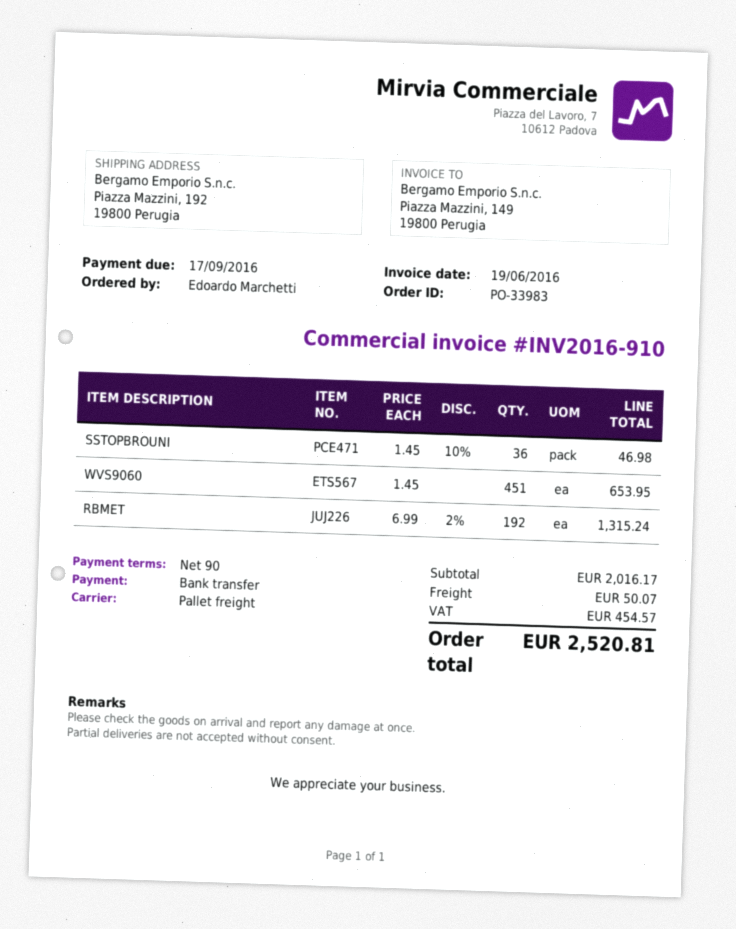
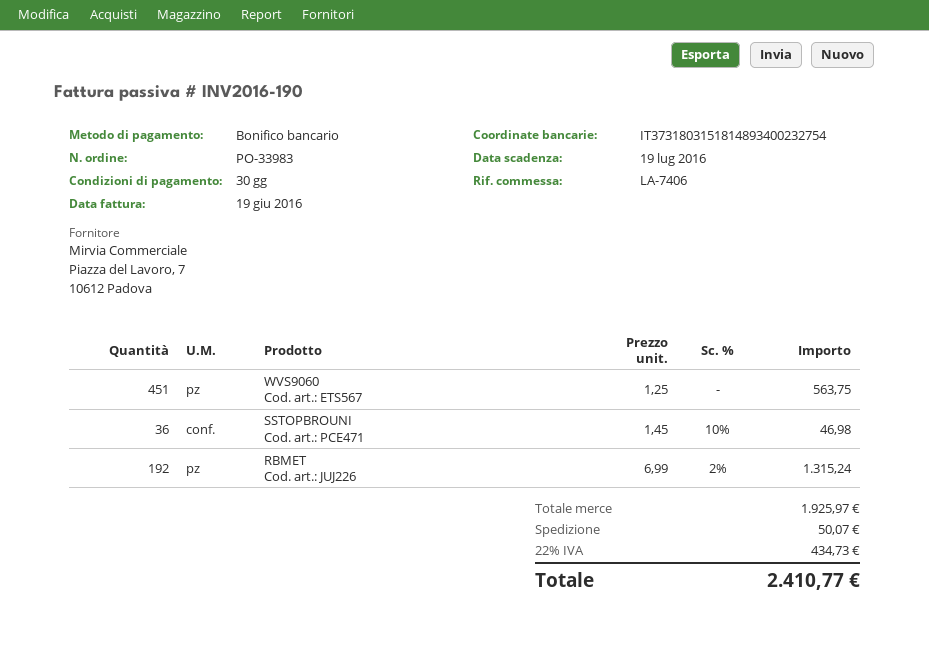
invoice number: INV2016-910 -> INV2016-190
payment terms: 90 days -> 30 days
due date: 2016-09-17 -> 2016-07-19
WVS9060: 451 x 1.45 = 653.95 -> 451 x 1.25 = 563.75
subtotal: 2016.17 -> 1925.97
tax: 454.57 -> 434.73
total: 2520.81 -> 2410.77

